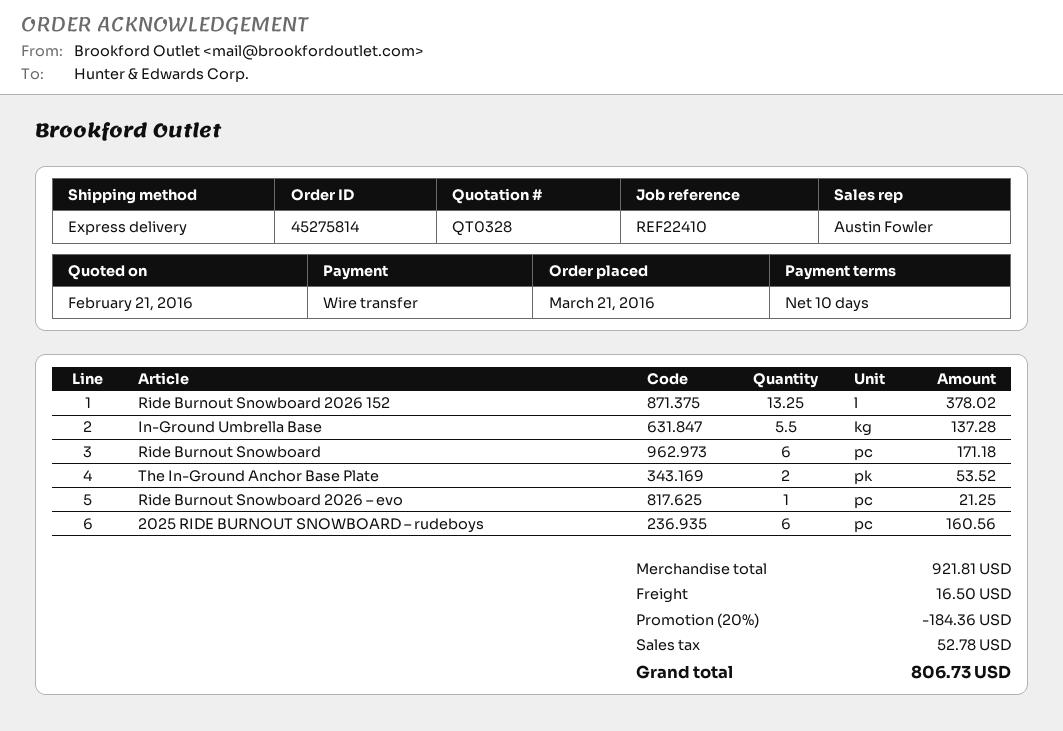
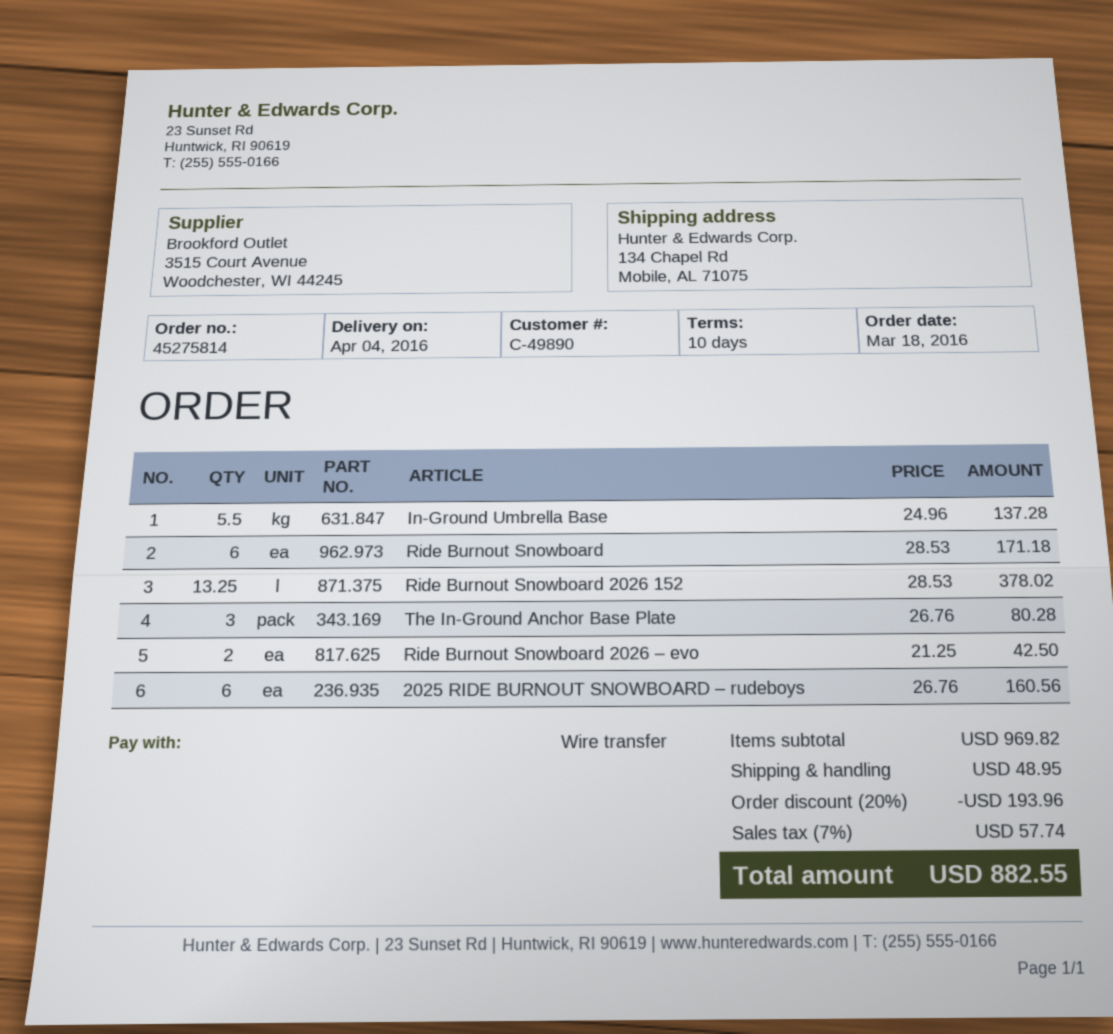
order date: 2016-03-21 -> 2016-03-18
The In-Ground Anchor Base Plate: 2 for 53.52 -> 3 for 80.28
Ride Burnout Snowboard 2026 – evo: 1 for 21.25 -> 2 for 42.50
subtotal: 921.81 -> 969.82
discount: 20% = 184.36 -> 20% = 193.96
shipping: 16.50 -> 48.95
tax: 52.78 -> 57.74
total: 806.73 -> 882.55

